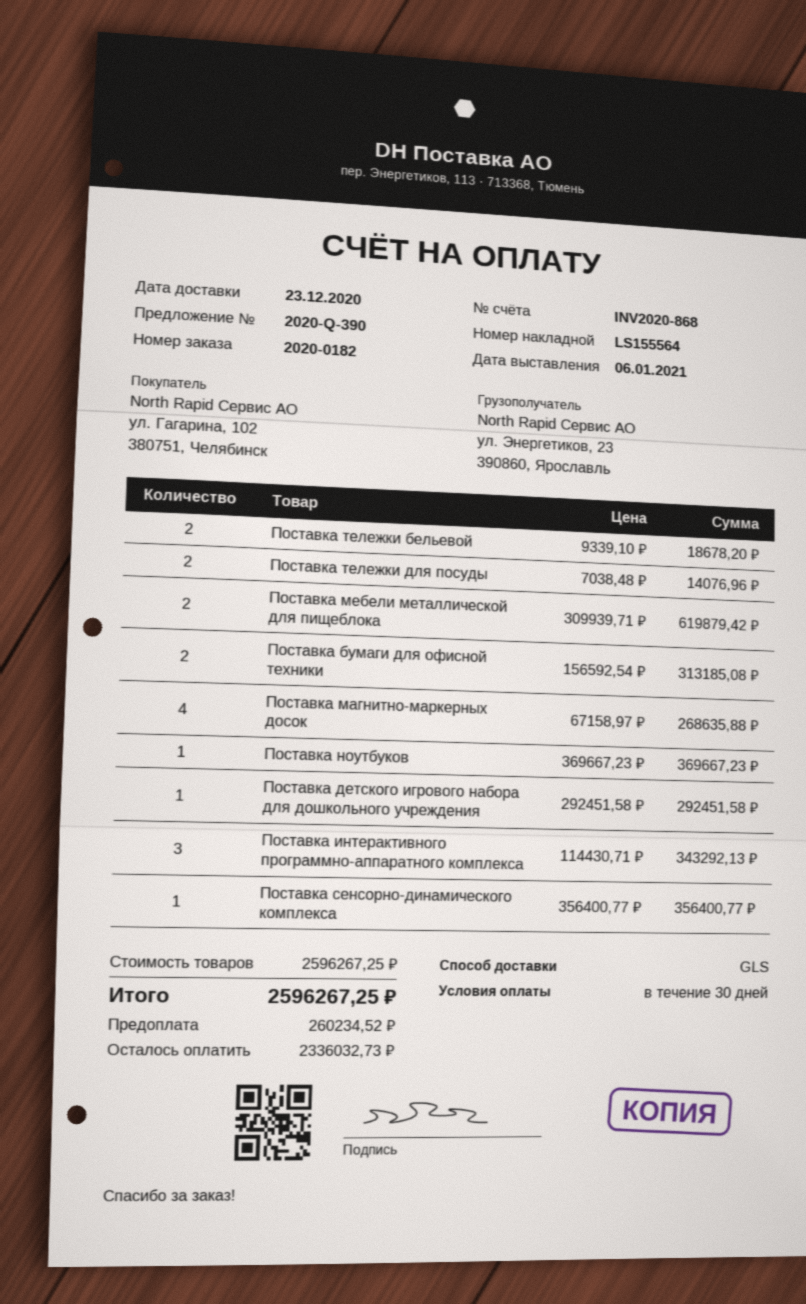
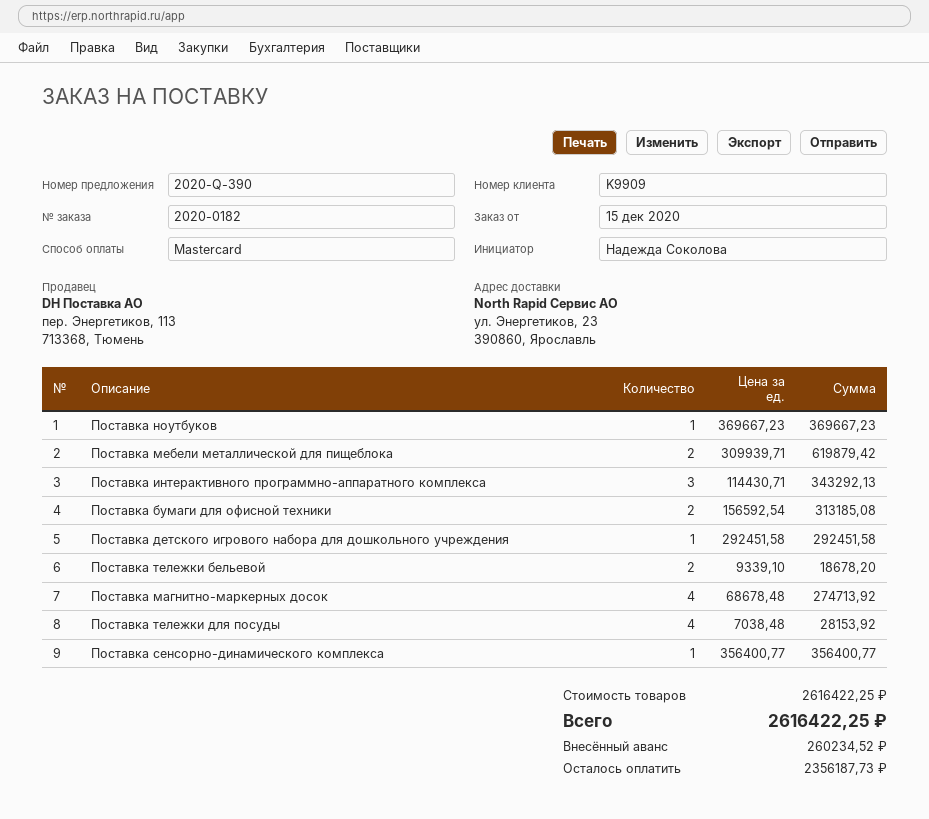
Поставка тележки для посуды: 2 x 7038.48 = 14076.96 -> 4 x 7038.48 = 28153.92
Поставка магнитно-маркерных досок: 4 x 67158.97 = 268635.88 -> 4 x 68678.48 = 274713.92
subtotal: 2596267.25 -> 2616422.25
total: 2596267.25 -> 2616422.25
balance: 2336032.73 -> 2356187.73

